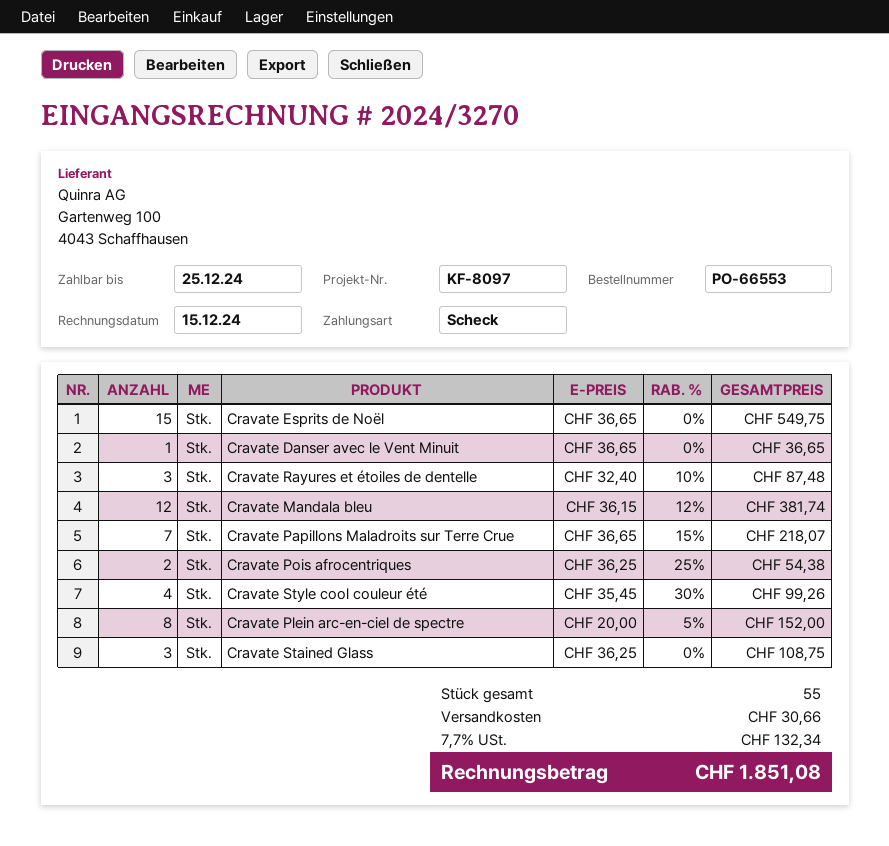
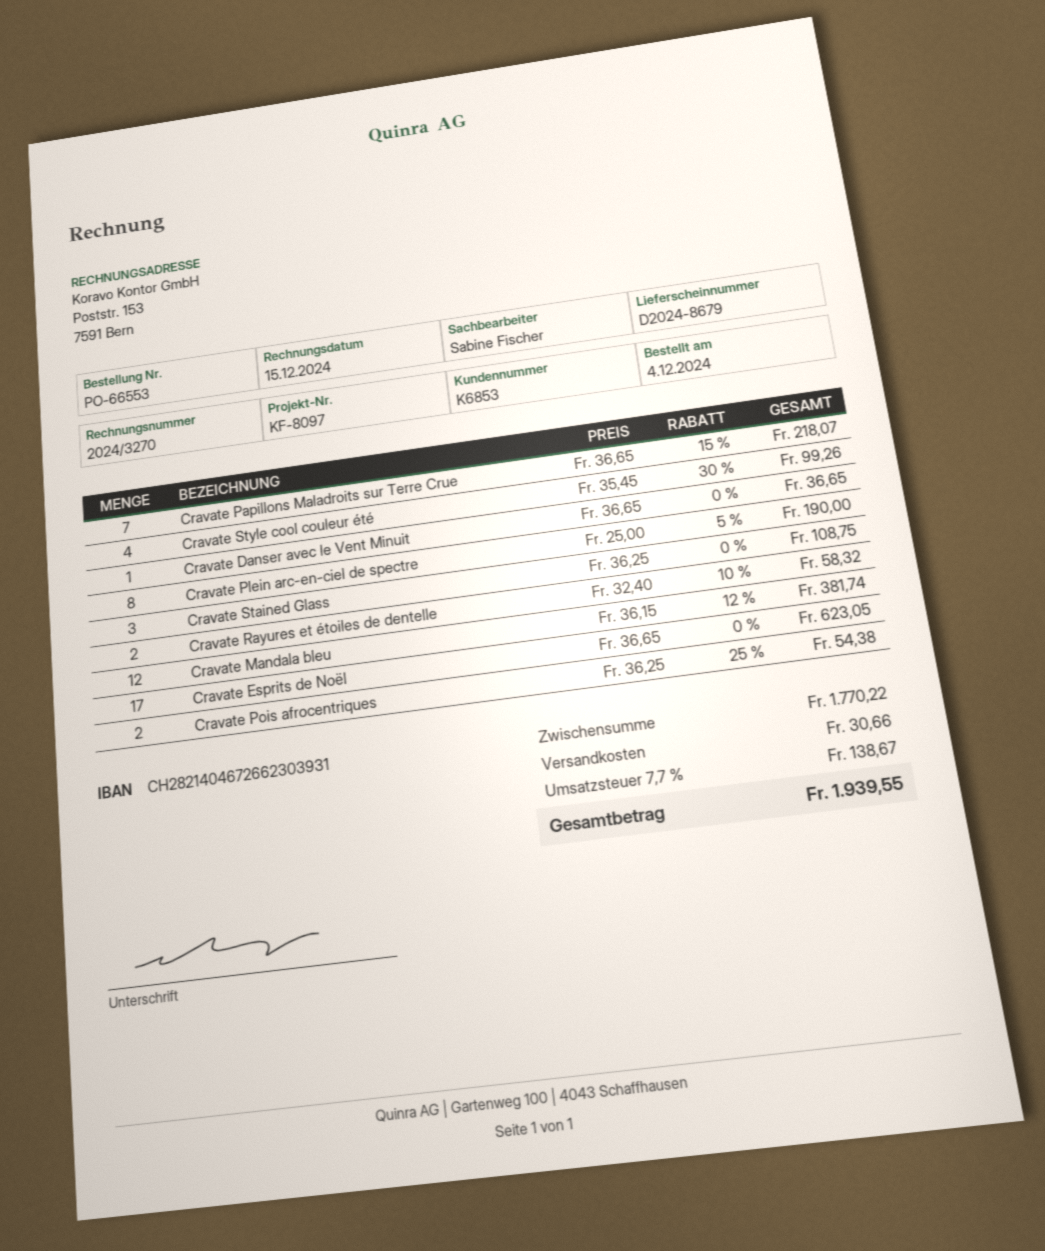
Cravate Esprits de Noël: 15 x 36.65 = 549.75 -> 17 x 36.65 = 623.05
Cravate Rayures et étoiles de dentelle: 3 x 32.40 - 10% = 87.48 -> 2 x 32.40 - 10% = 58.32
Cravate Plein arc-en-ciel de spectre: 8 x 20.00 - 5% = 152.00 -> 8 x 25.00 - 5% = 190.00
tax: 7.7% = 132.34 -> 7.7% = 138.67
total: 1851.08 -> 1939.55

